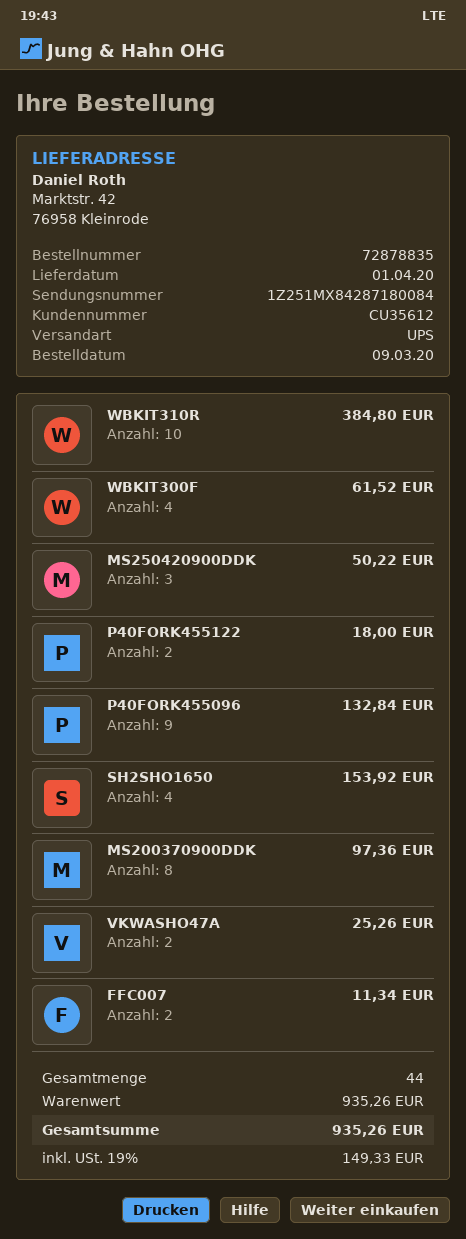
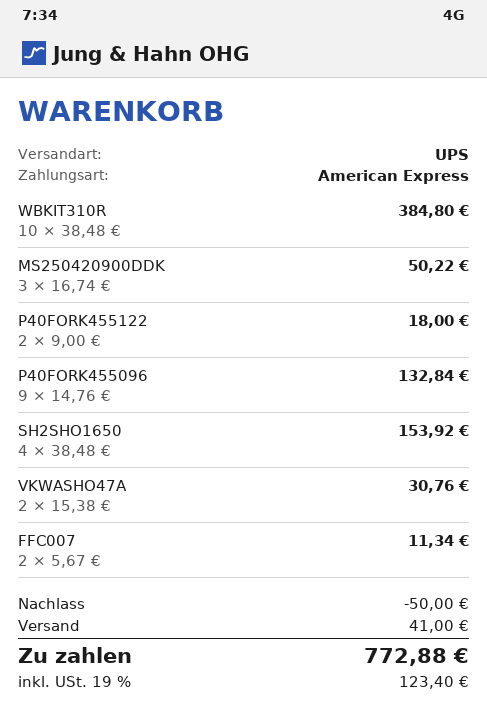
WBKIT300F: 4 for 61.52 -> none
MS200370900DDK: 8 for 97.36 -> none
VKWASHO47A: 2 for 25.26 -> 2 for 30.76
discount: none -> 50.00
shipping: none -> 41.00
tax: 19% = 149.33 -> 19% = 123.40
total: 935.26 -> 772.88

